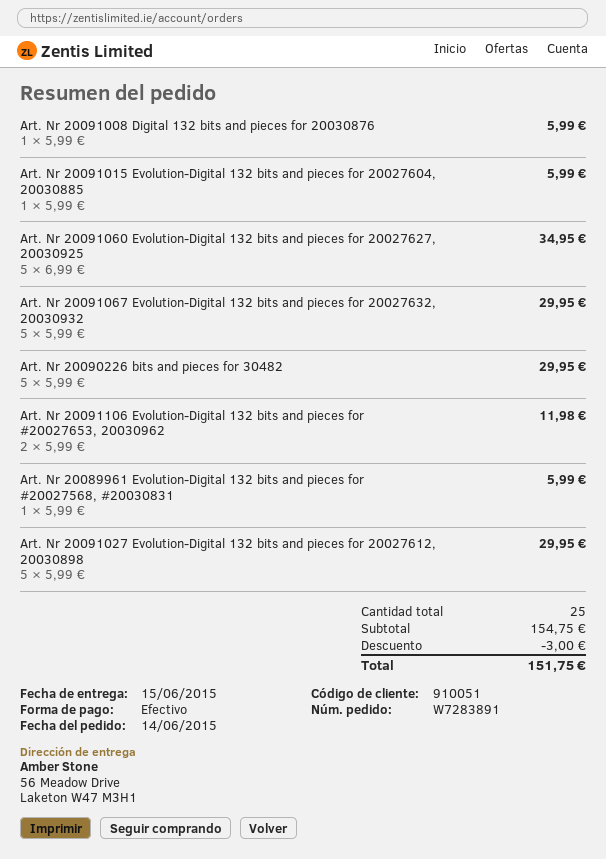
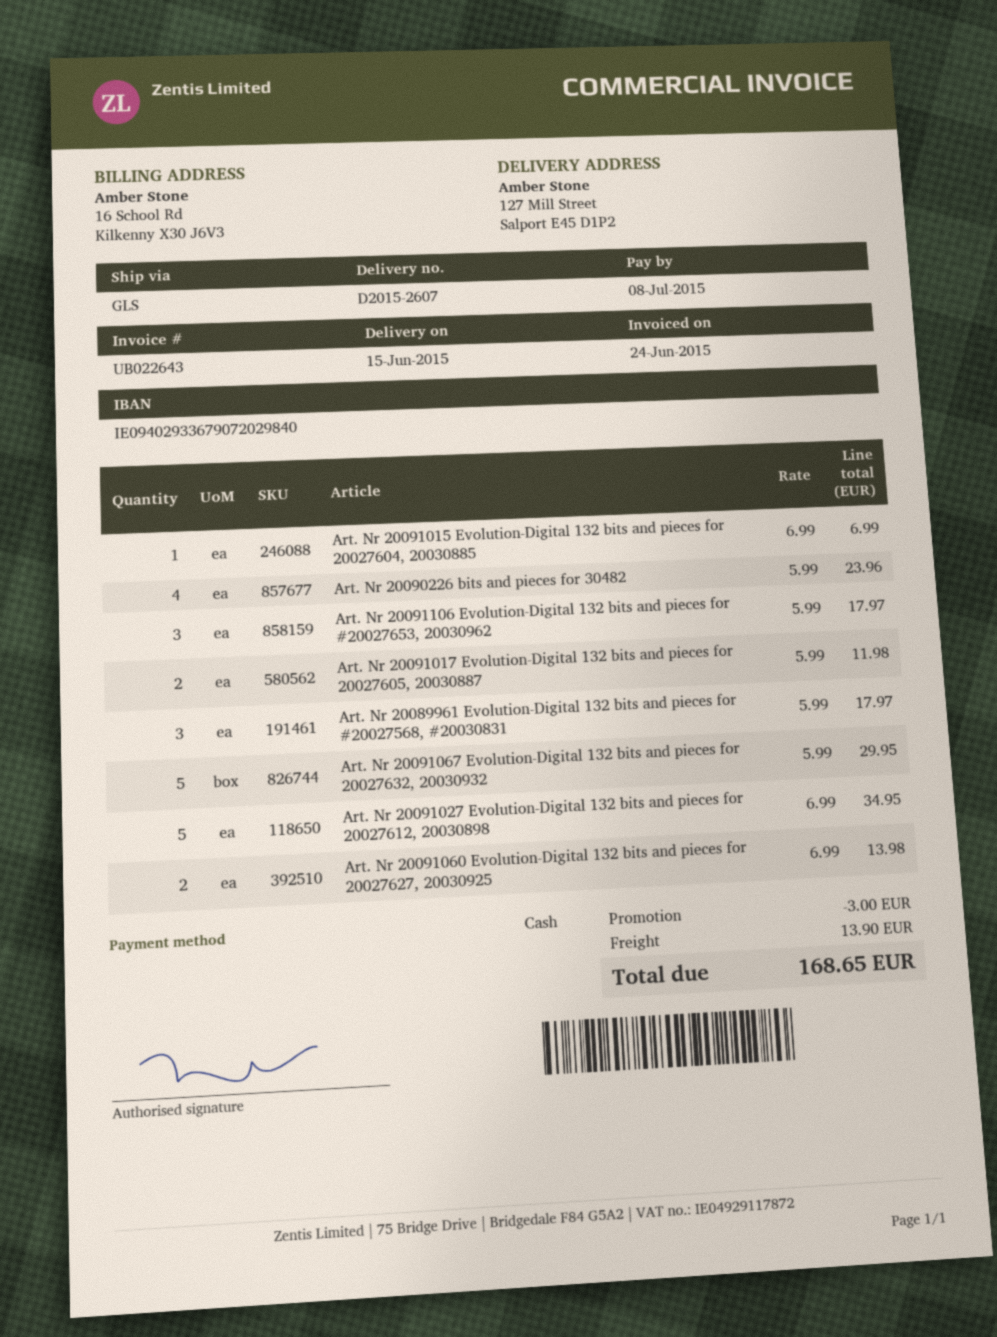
ship to: 56 Meadow Drive, Laketon W47 M3H1 -> 127 Mill Street, Salport E45 D1P2
Art. Nr 20091008 Digital 132 bits and pieces for 20030876: 1 x 5.99 = 5.99 -> none
Art. Nr 20091015 Evolution-Digital 132 bits and pieces for 20027604, 20030885: 1 x 5.99 = 5.99 -> 1 x 6.99 = 6.99
Art. Nr 20091060 Evolution-Digital 132 bits and pieces for 20027627, 20030925: 5 x 6.99 = 34.95 -> 2 x 6.99 = 13.98
Art. Nr 20090226 bits and pieces for 30482: 5 x 5.99 = 29.95 -> 4 x 5.99 = 23.96
Art. Nr 20091106 Evolution-Digital 132 bits and pieces for #20027653, 20030962: 2 x 5.99 = 11.98 -> 3 x 5.99 = 17.97
Art. Nr 20089961 Evolution-Digital 132 bits and pieces for #20027568, #20030831: 1 x 5.99 = 5.99 -> 3 x 5.99 = 17.97
Art. Nr 20091027 Evolution-Digital 132 bits and pieces for 20027612, 20030898: 5 x 5.99 = 29.95 -> 5 x 6.99 = 34.95
Art. Nr 20091017 Evolution-Digital 132 bits and pieces for 20027605, 20030887: none -> 2 x 5.99 = 11.98
shipping: none -> 13.90
total: 151.75 -> 168.65

